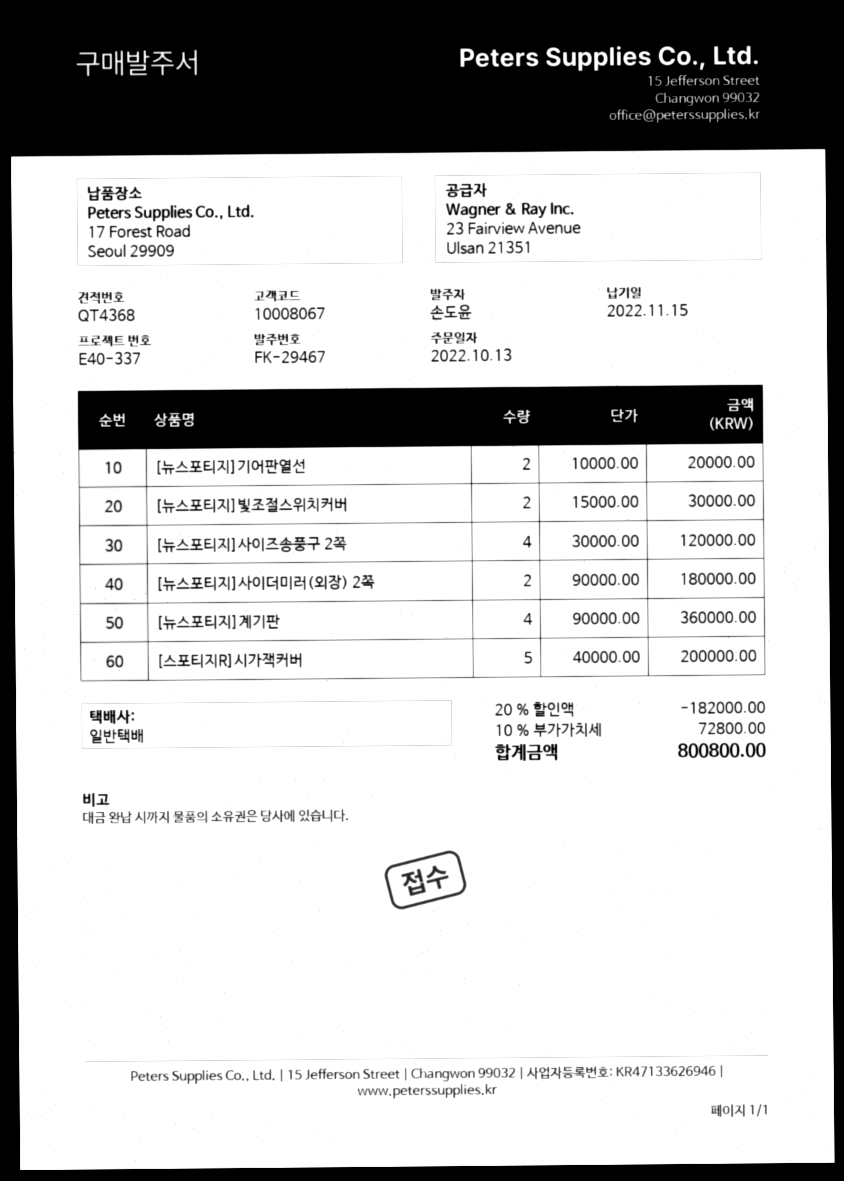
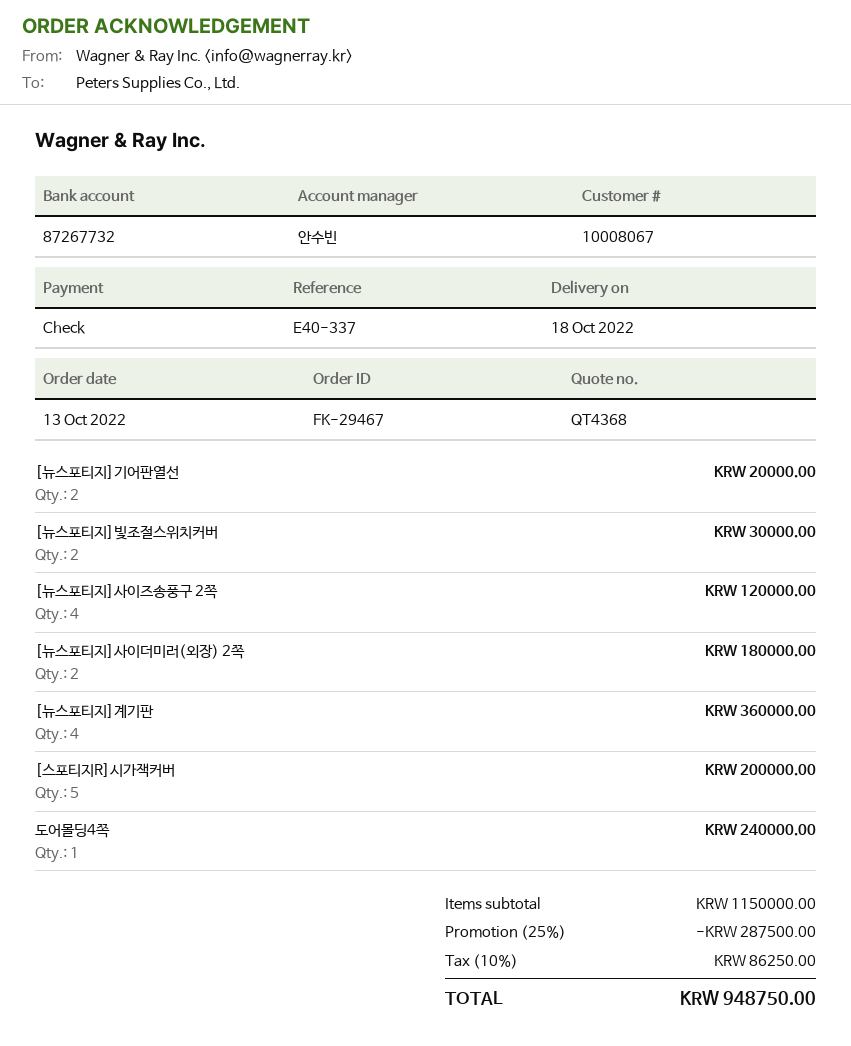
delivery date: 2022-11-15 -> 2022-10-18
도어몰딩4쪽: none -> 1 for 240000.00
discount: 20% = 182000.00 -> 25% = 287500.00
tax: 10% = 72800.00 -> 10% = 86250.00
total: 800800.00 -> 948750.00

